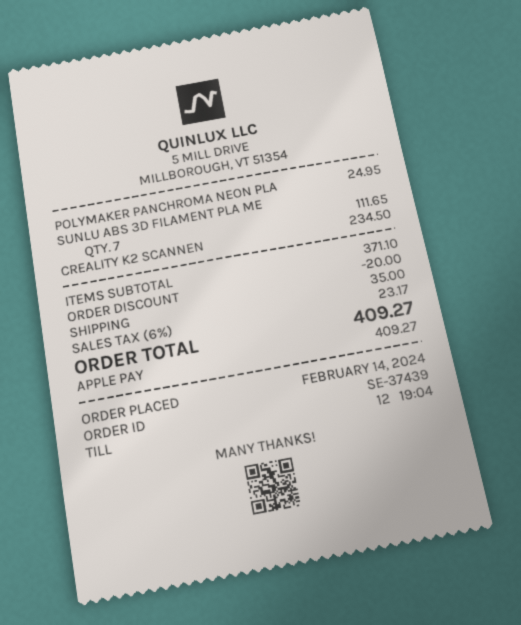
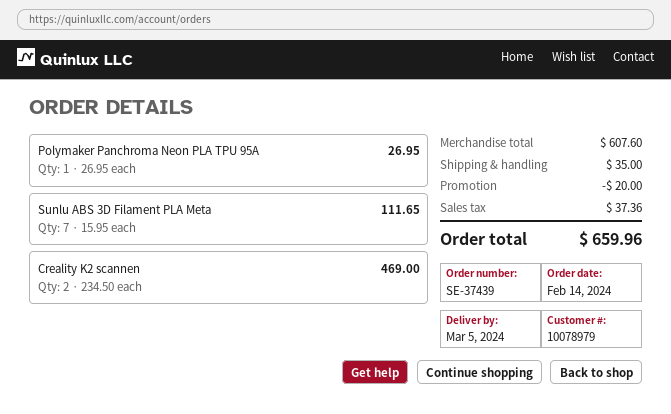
POLYMAKER PANCHROMA NEON PLA: 1 for 24.95 -> 1 for 26.95
CREALITY K2 SCANNEN: 1 for 234.50 -> 2 for 469.00
subtotal: 371.10 -> 607.60
tax: 23.17 -> 37.36
total: 409.27 -> 659.96

